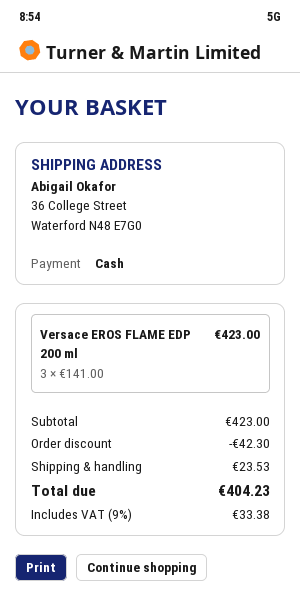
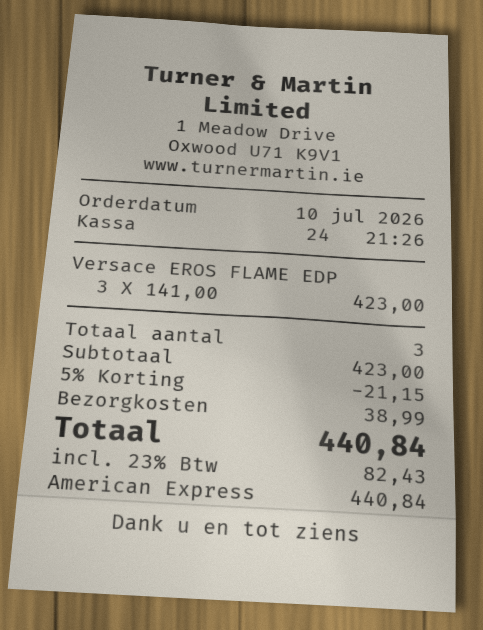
payment method: cash -> American Express
discount: 42.30 -> 21.15
shipping: 23.53 -> 38.99
tax: 9% = 33.38 -> 23% = 82.43
total: 404.23 -> 440.84

